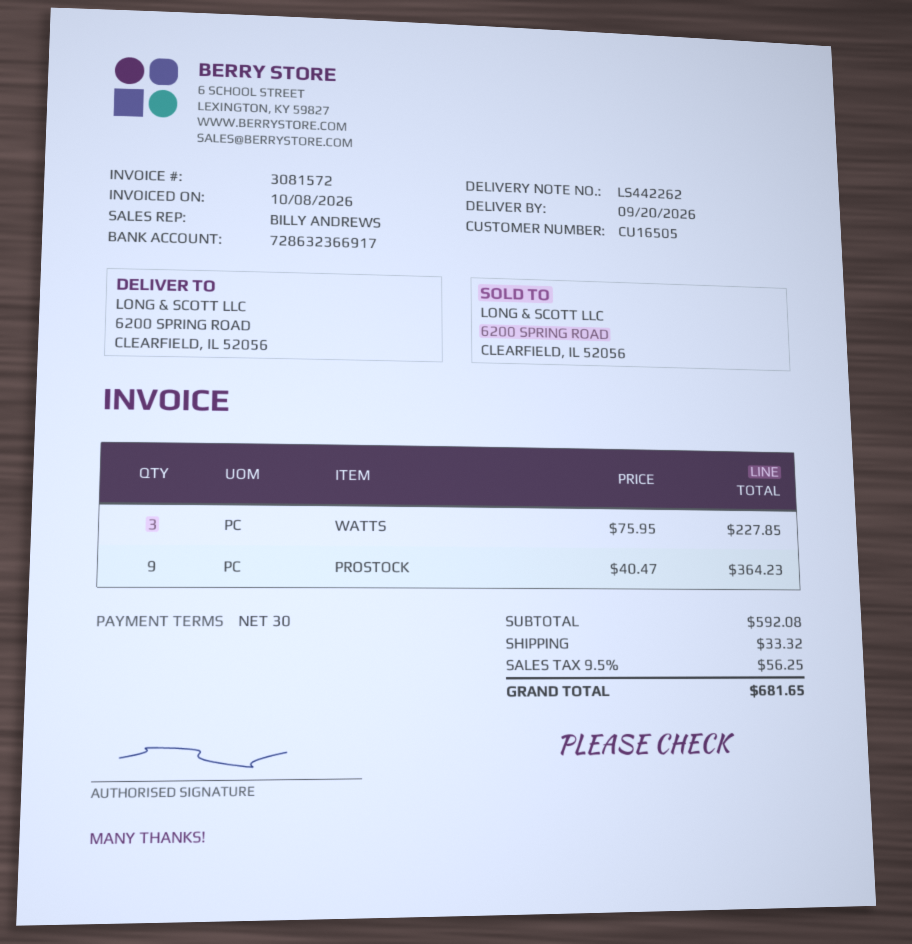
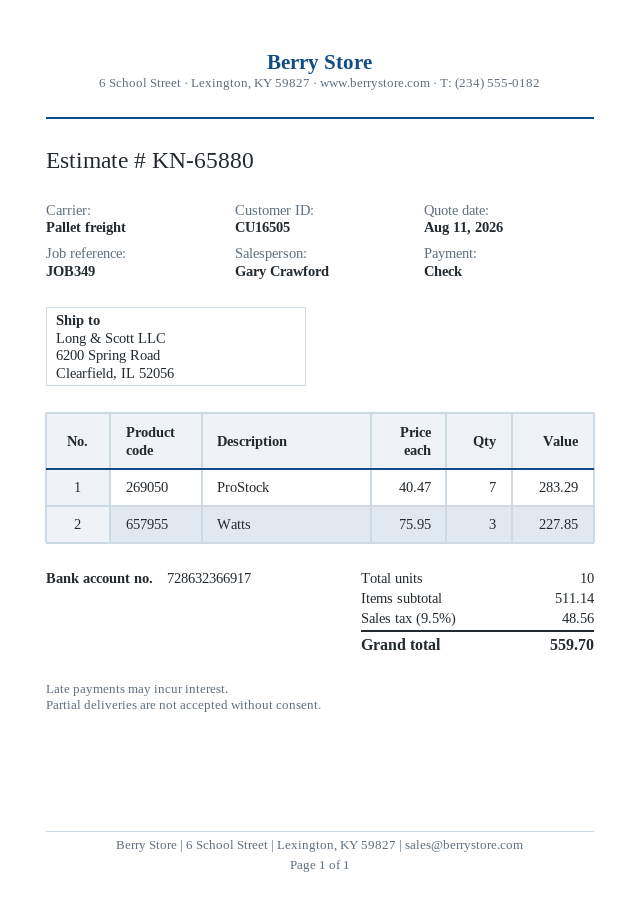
sales rep: BILLY ANDREWS -> Gary Crawford
PROSTOCK: 9 x 40.47 = 364.23 -> 7 x 40.47 = 283.29
subtotal: 592.08 -> 511.14
shipping: 33.32 -> none
tax: 9.5% = 56.25 -> 9.5% = 48.56
total: 681.65 -> 559.70

